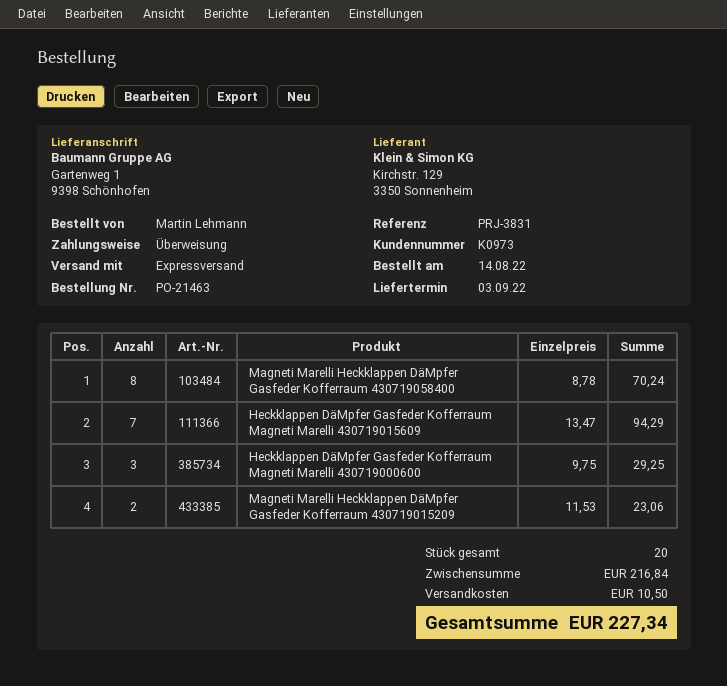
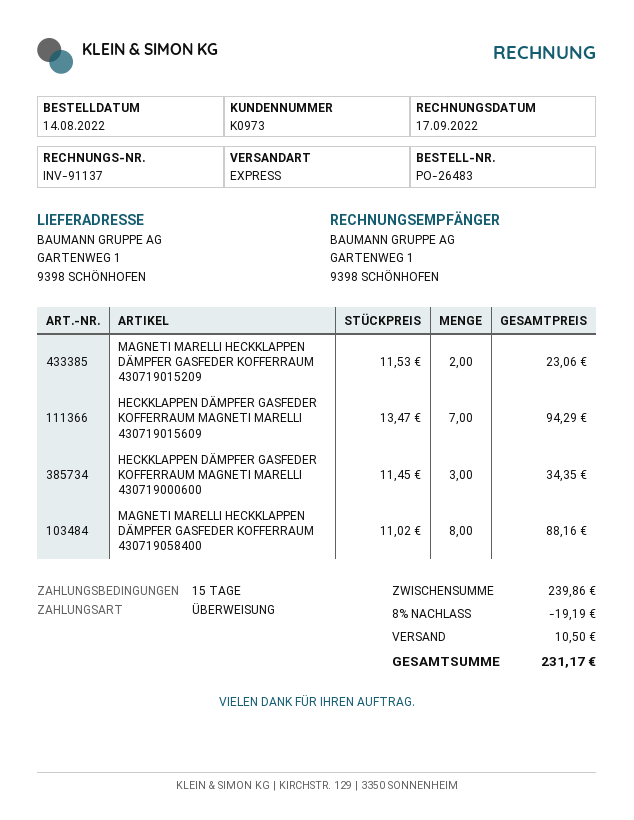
order number: PO-21463 -> PO-26483
Magneti Marelli Heckklappen DäMpfer Gasfeder Kofferraum 430719058400: 8 x 8.78 = 70.24 -> 8 x 11.02 = 88.16
Heckklappen DäMpfer Gasfeder Kofferraum Magneti Marelli 430719000600: 3 x 9.75 = 29.25 -> 3 x 11.45 = 34.35
subtotal: 216.84 -> 239.86
discount: none -> 8% = 19.19
total: 227.34 -> 231.17

